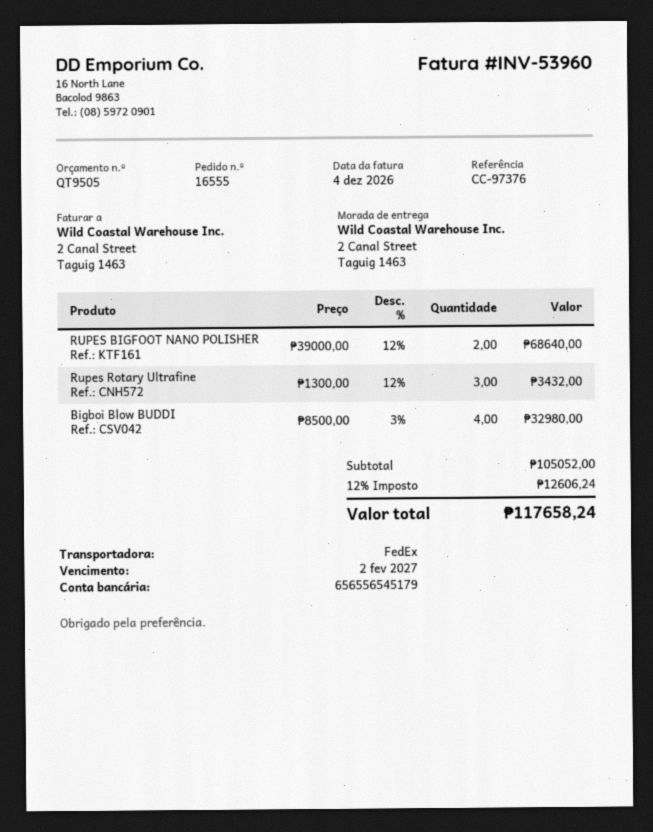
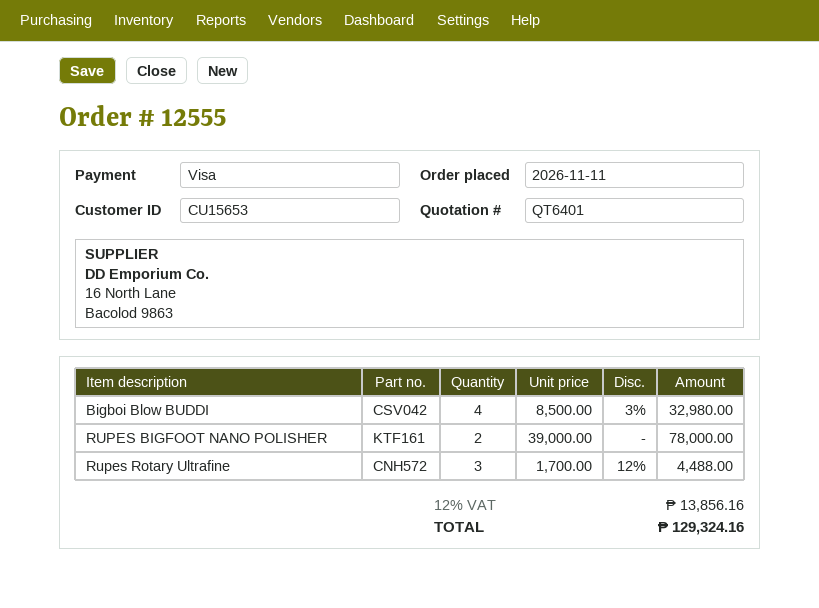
quote number: QT9505 -> QT6401
order number: 16555 -> 12555
RUPES BIGFOOT NANO POLISHER: 2 x 39000.00 - 12% = 68640.00 -> 2 x 39000.00 = 78000.00
Rupes Rotary Ultrafine: 3 x 1300.00 - 12% = 3432.00 -> 3 x 1700.00 - 12% = 4488.00
tax: 12% = 12606.24 -> 12% = 13856.16
total: 117658.24 -> 129324.16

